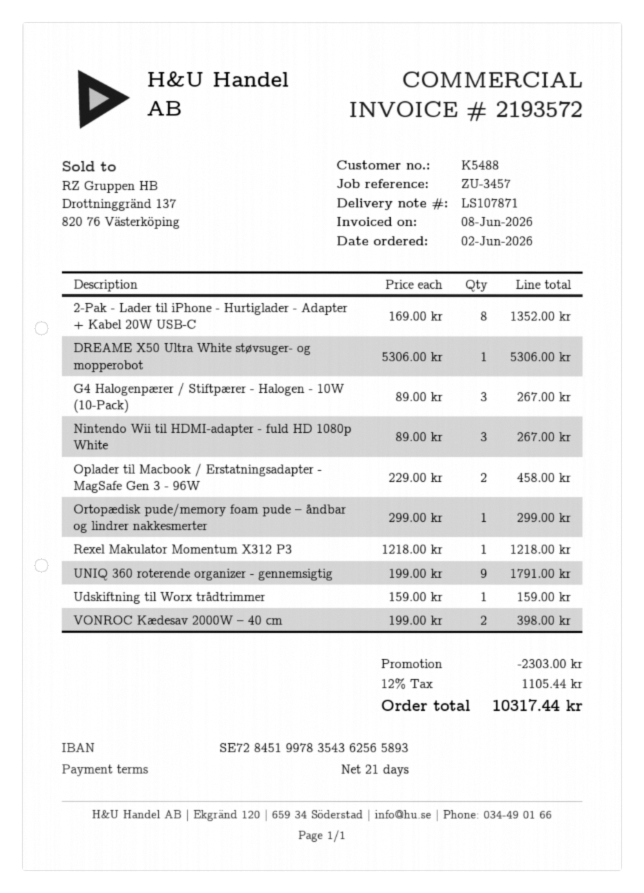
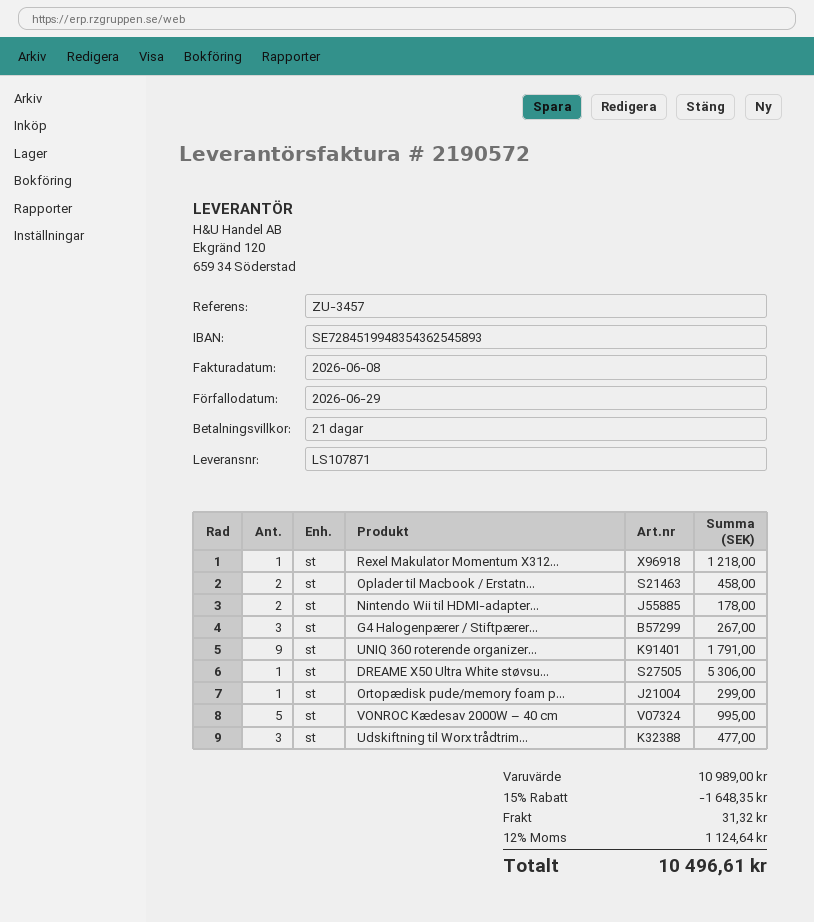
invoice number: 2193572 -> 2190572
bank account: SE7284519978354362565893 -> SE7284519948354362545893
2-Pak - Lader til iPhone - Hurtiglader - Adapter + Kabel 20W USB-C: 8 for 1352.00 -> none
Nintendo Wii til HDMI-adapter - fuld HD 1080p White: 3 for 267.00 -> 2 for 178.00
Udskiftning til Worx trådtrimmer: 1 for 159.00 -> 3 for 477.00
VONROC Kædesav 2000W – 40 cm: 2 for 398.00 -> 5 for 995.00
discount: 2303.00 -> 1648.35
shipping: none -> 31.32
tax: 12% = 1105.44 -> 12% = 1124.64
total: 10317.44 -> 10496.61

